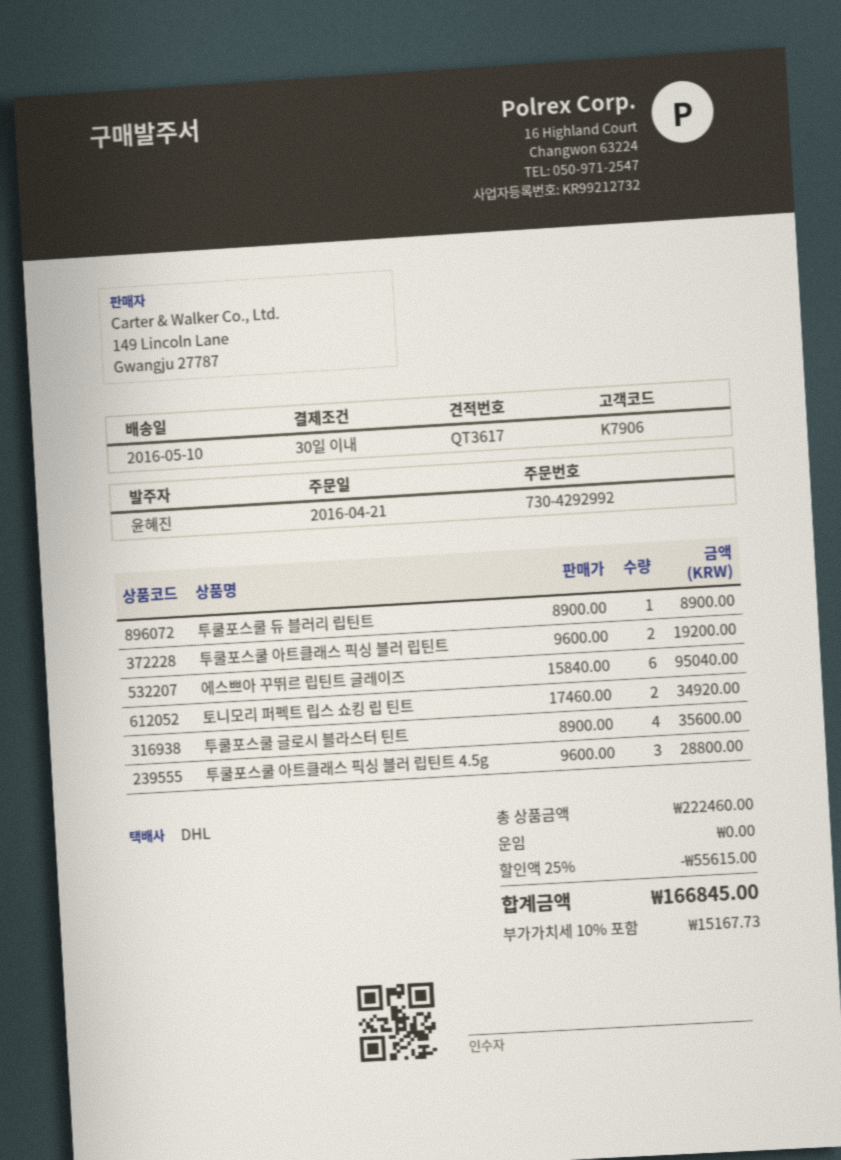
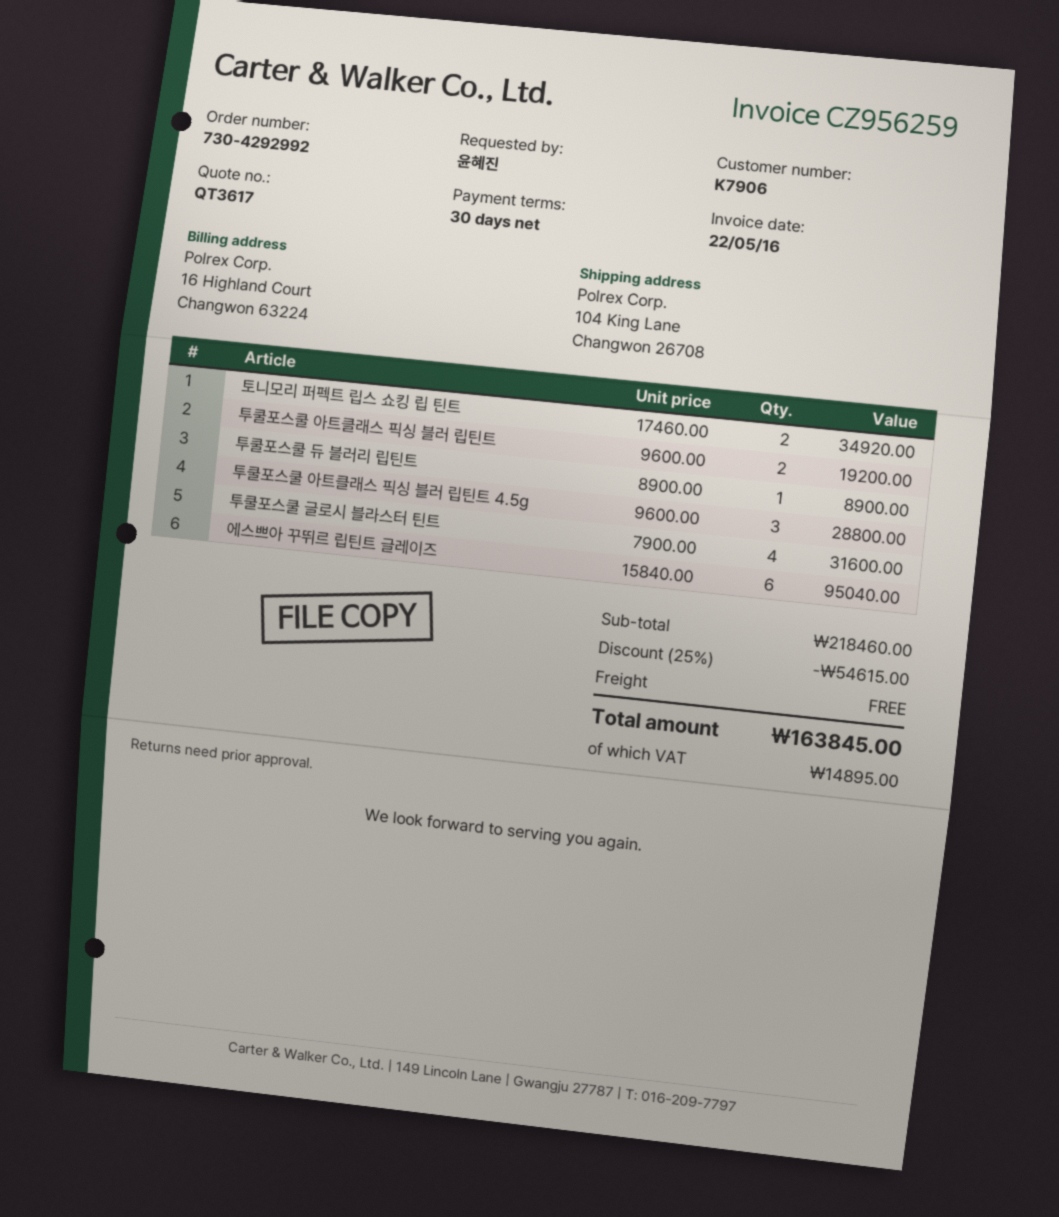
투쿨포스쿨 글로시 블라스터 틴트: 4 x 8900.00 = 35600.00 -> 4 x 7900.00 = 31600.00
subtotal: 222460.00 -> 218460.00
discount: 25% = 55615.00 -> 25% = 54615.00
tax: 15167.73 -> 14895.00
total: 166845.00 -> 163845.00

